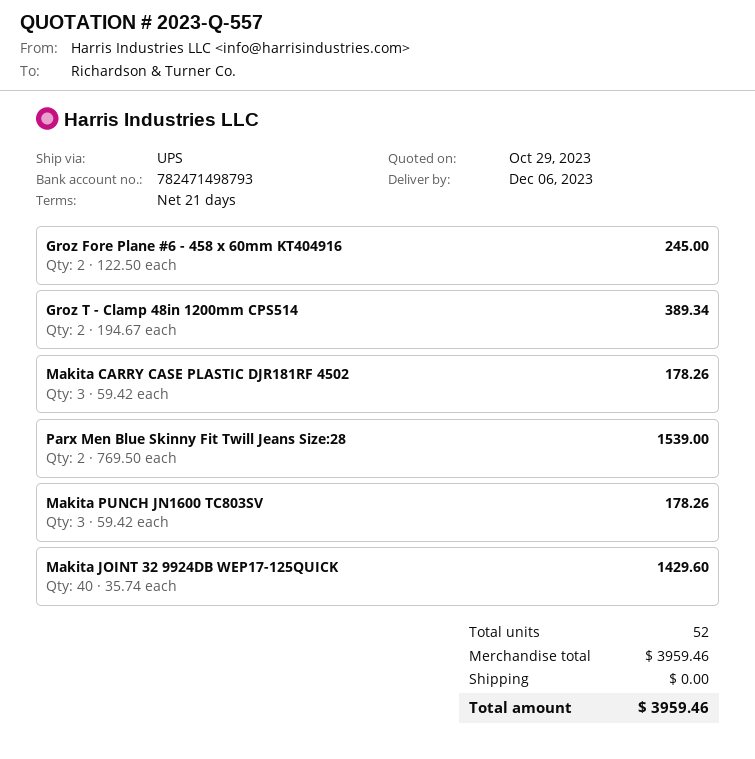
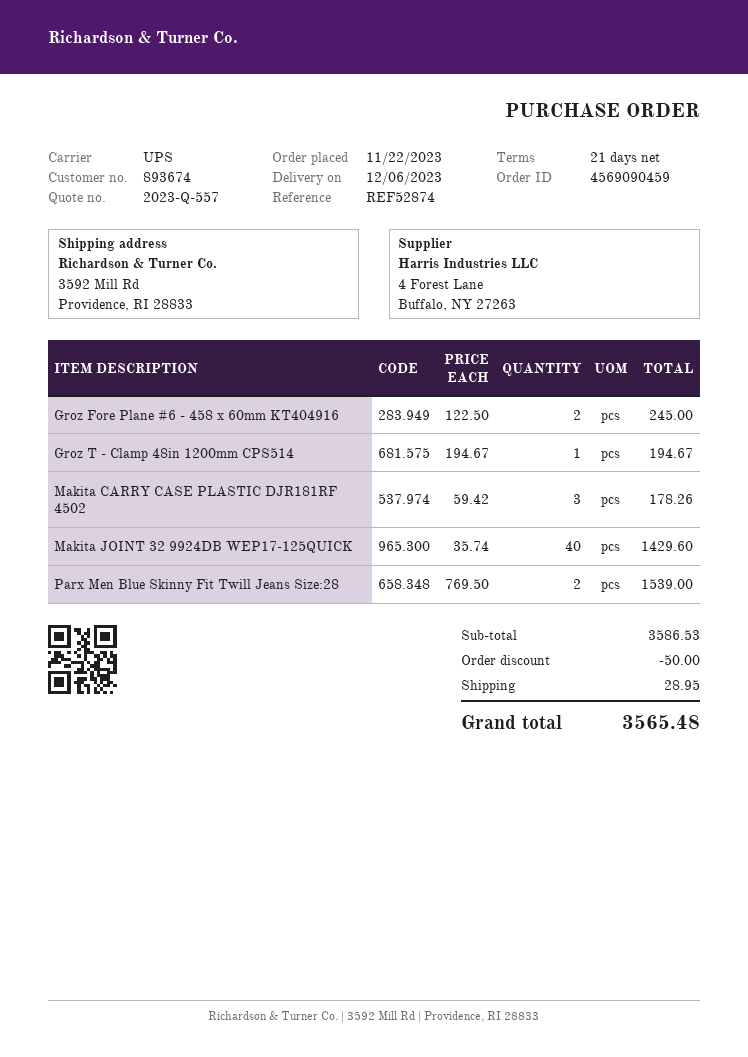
Groz T - Clamp 48in 1200mm CPS514: 2 x 194.67 = 389.34 -> 1 x 194.67 = 194.67
Makita PUNCH JN1600 TC803SV: 3 x 59.42 = 178.26 -> none
subtotal: 3959.46 -> 3586.53
discount: none -> 50.00
shipping: 0.00 -> 28.95
total: 3959.46 -> 3565.48

